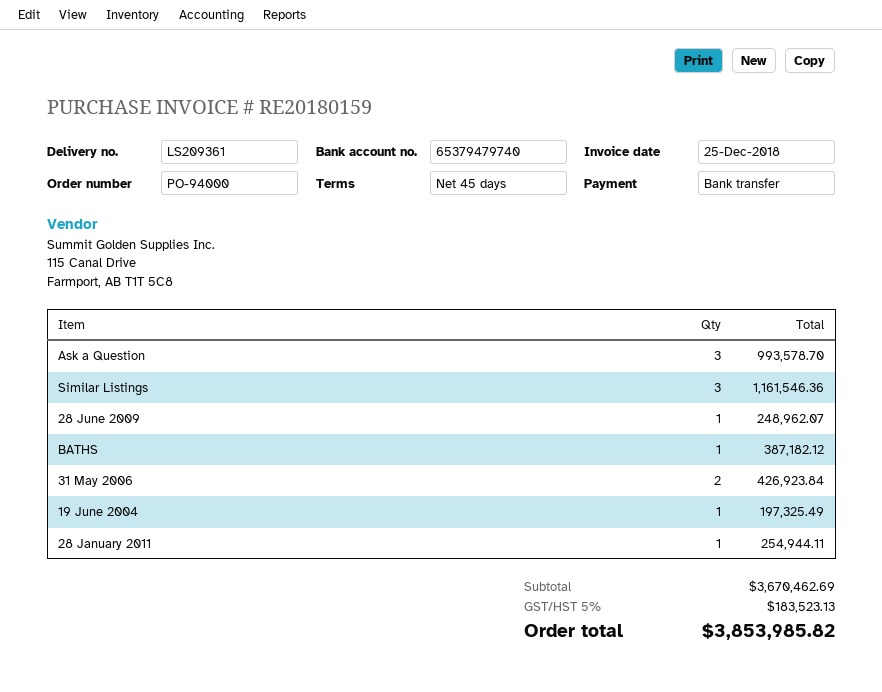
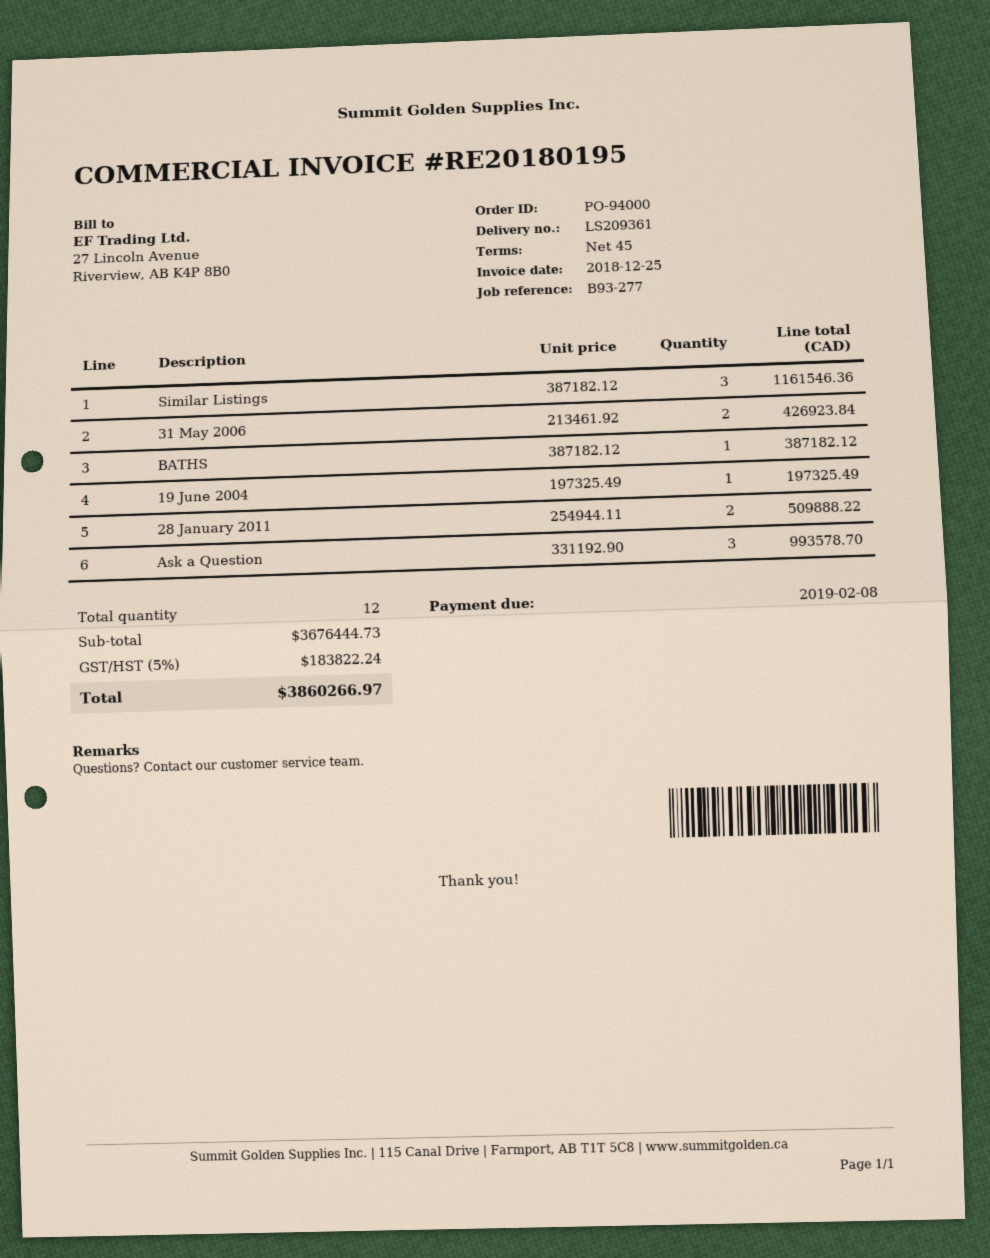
invoice number: RE20180159 -> RE20180195
28 June 2009: 1 for 248962.07 -> none
28 January 2011: 1 for 254944.11 -> 2 for 509888.22
subtotal: 3670462.69 -> 3676444.73
tax: 5% = 183523.13 -> 5% = 183822.24
total: 3853985.82 -> 3860266.97

